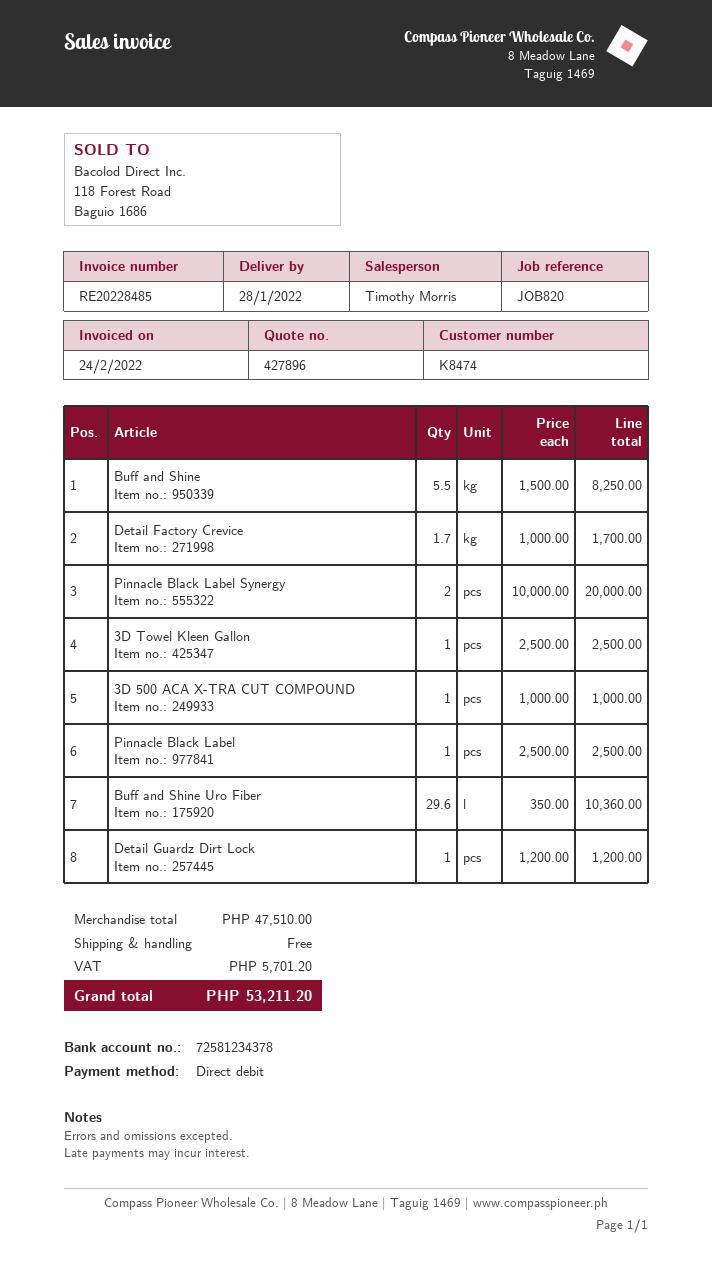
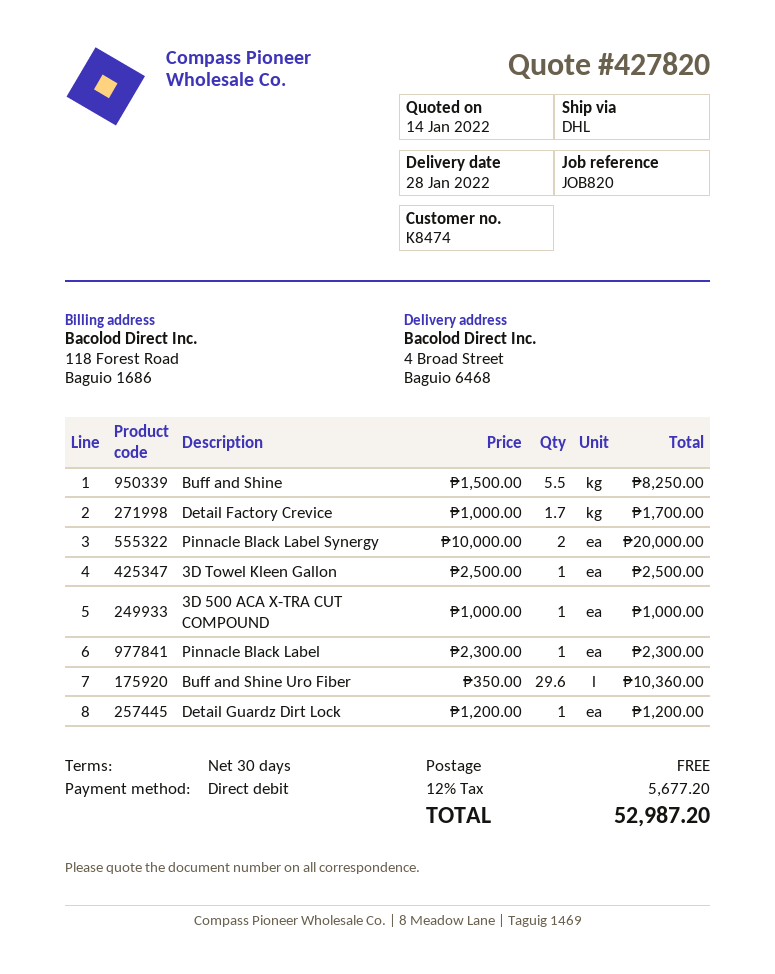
quote number: 427896 -> 427820
Pinnacle Black Label: 1 x 2500.00 = 2500.00 -> 1 x 2300.00 = 2300.00
tax: 5701.20 -> 5677.20
total: 53211.20 -> 52987.20

